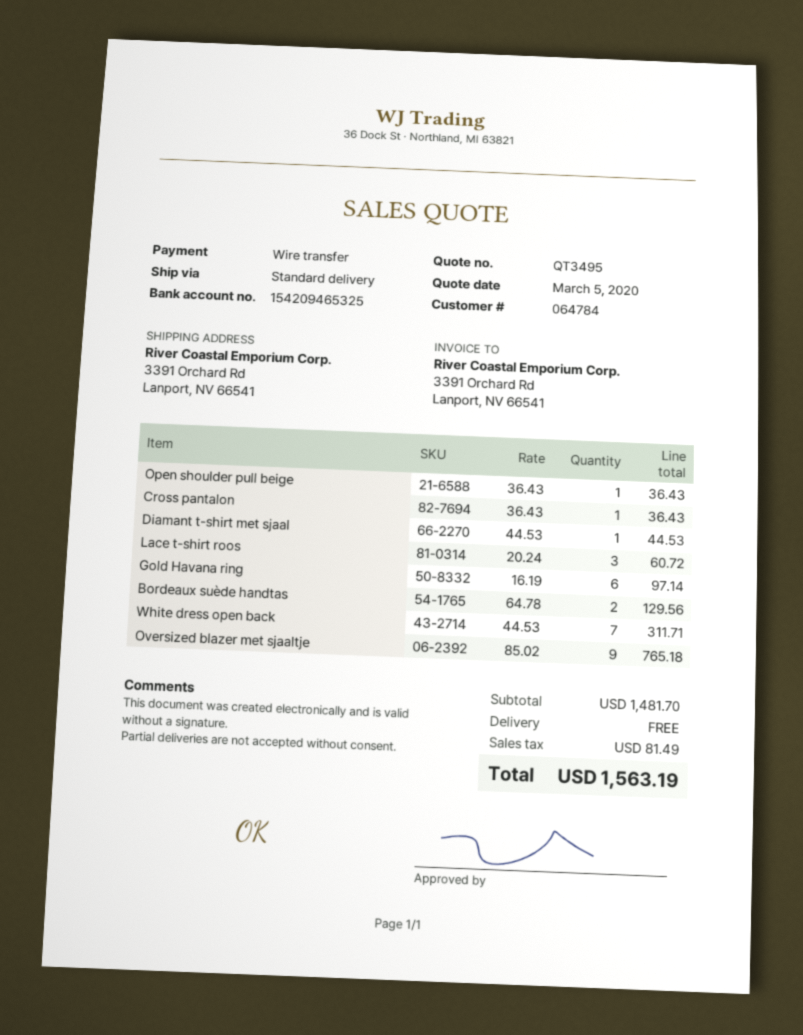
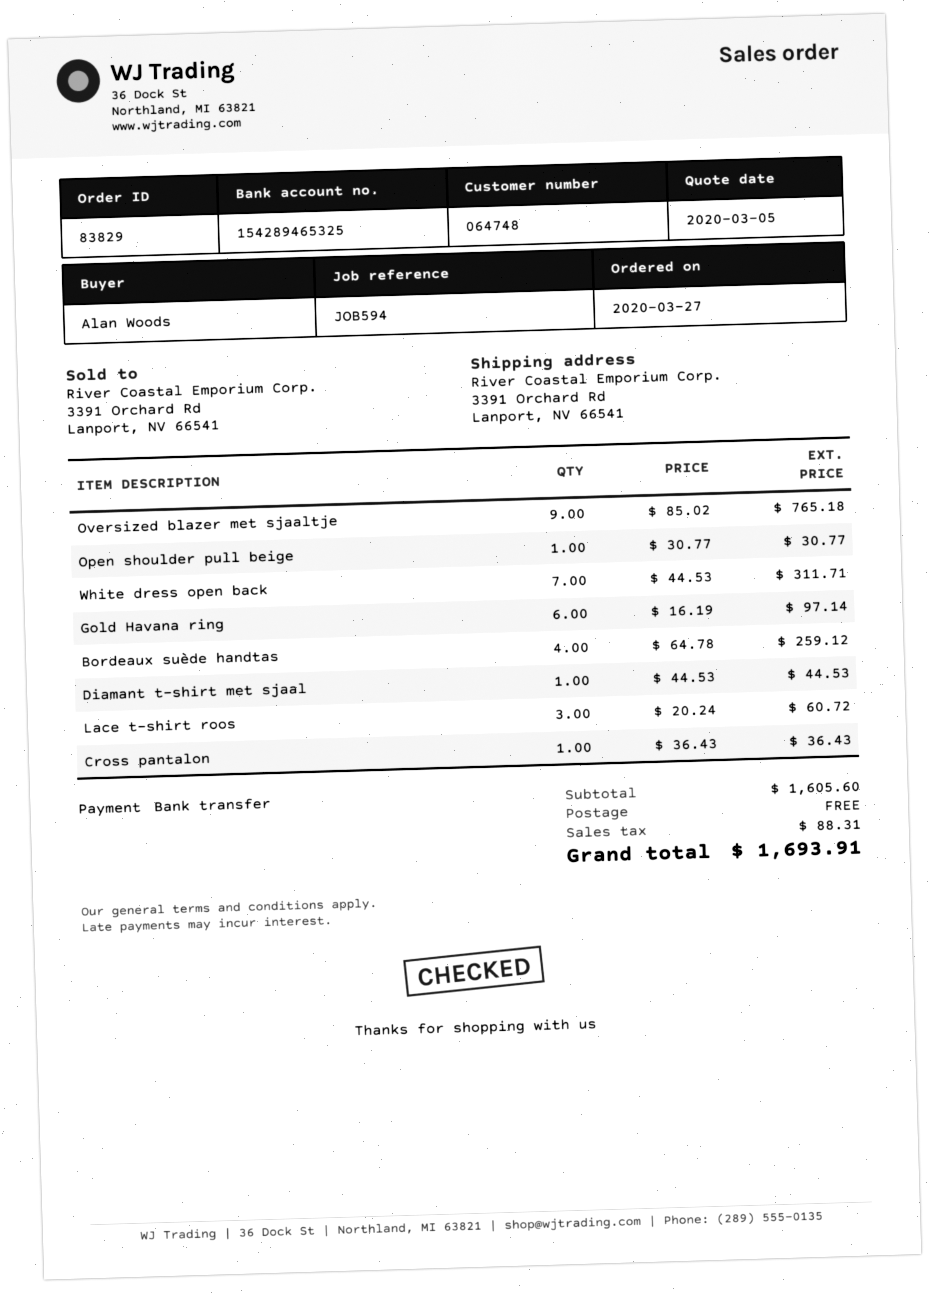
customer number: 064784 -> 064748
bank account: 154209465325 -> 154289465325
Open shoulder pull beige: 1 x 36.43 = 36.43 -> 1 x 30.77 = 30.77
Bordeaux suède handtas: 2 x 64.78 = 129.56 -> 4 x 64.78 = 259.12
subtotal: 1481.70 -> 1605.60
tax: 81.49 -> 88.31
total: 1563.19 -> 1693.91

